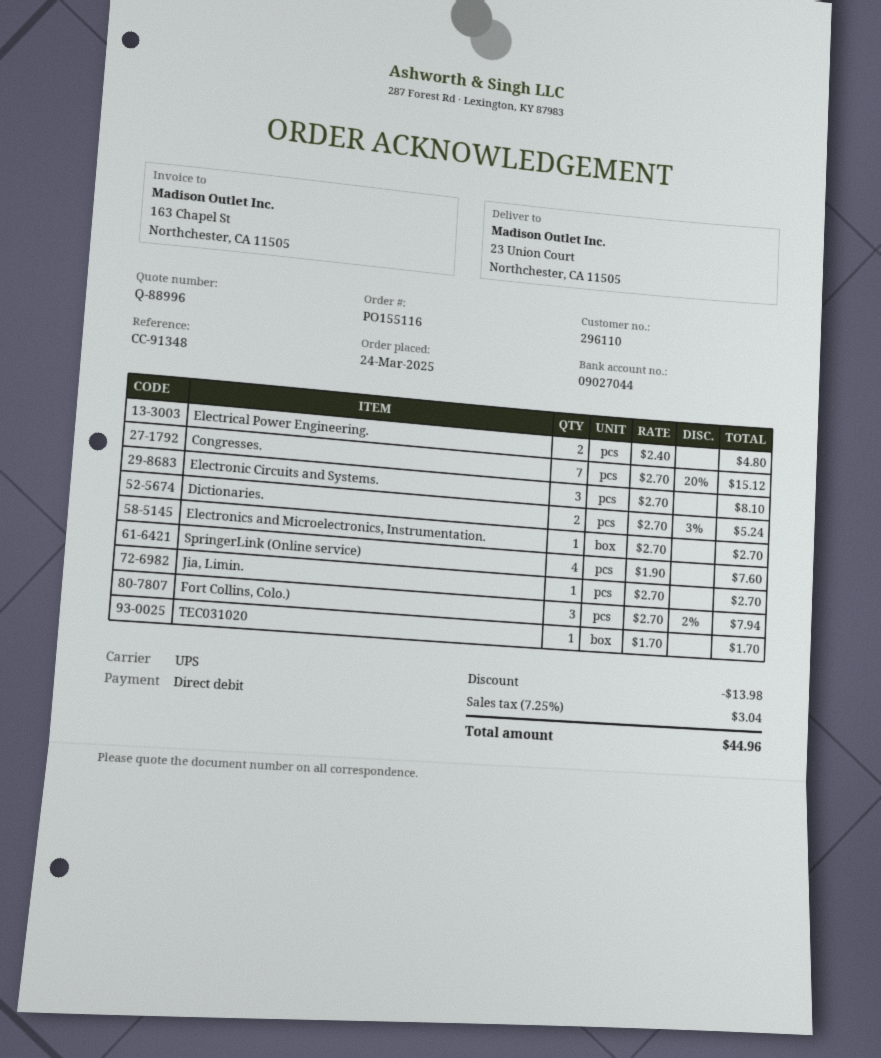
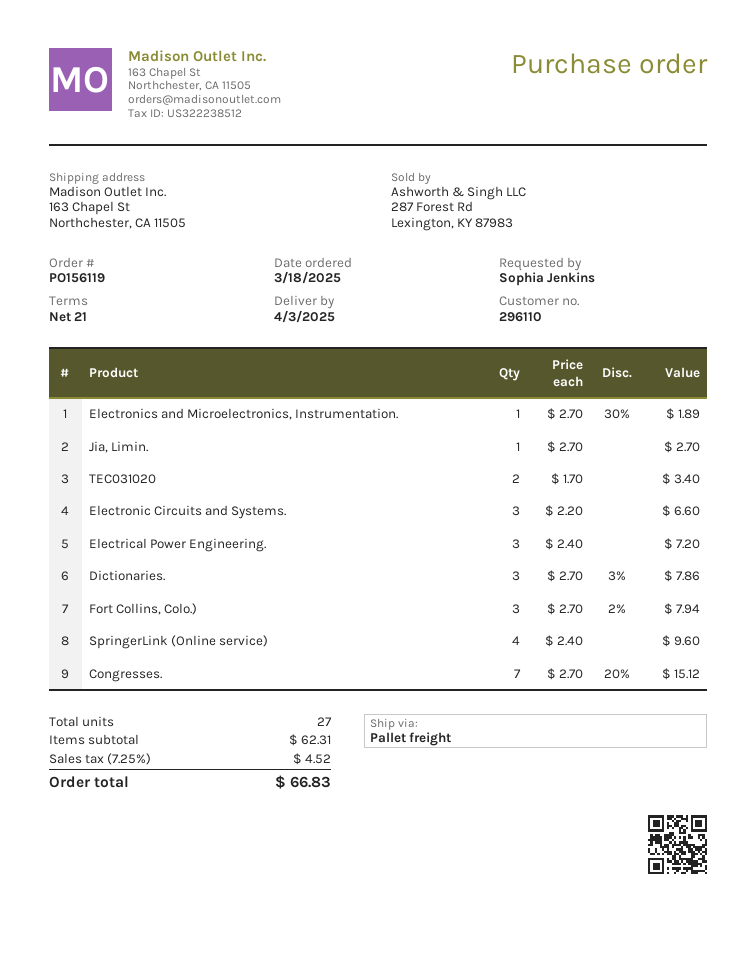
order number: PO155116 -> PO156119
order date: 2025-03-24 -> 2025-03-18
shipping method: UPS -> pallet freight
ship to: 23 Union Court, Northchester, CA 11505 -> 163 Chapel St, Northchester, CA 11505
Electrical Power Engineering.: 2 x 2.40 = 4.80 -> 3 x 2.40 = 7.20
Electronic Circuits and Systems.: 3 x 2.70 = 8.10 -> 3 x 2.20 = 6.60
Dictionaries.: 2 x 2.70 - 3% = 5.24 -> 3 x 2.70 - 3% = 7.86
Electronics and Microelectronics, Instrumentation.: 1 x 2.70 = 2.70 -> 1 x 2.70 - 30% = 1.89
SpringerLink (Online service): 4 x 1.90 = 7.60 -> 4 x 2.40 = 9.60
TEC031020: 1 x 1.70 = 1.70 -> 2 x 1.70 = 3.40
discount: 13.98 -> none
tax: 7.25% = 3.04 -> 7.25% = 4.52
total: 44.96 -> 66.83

